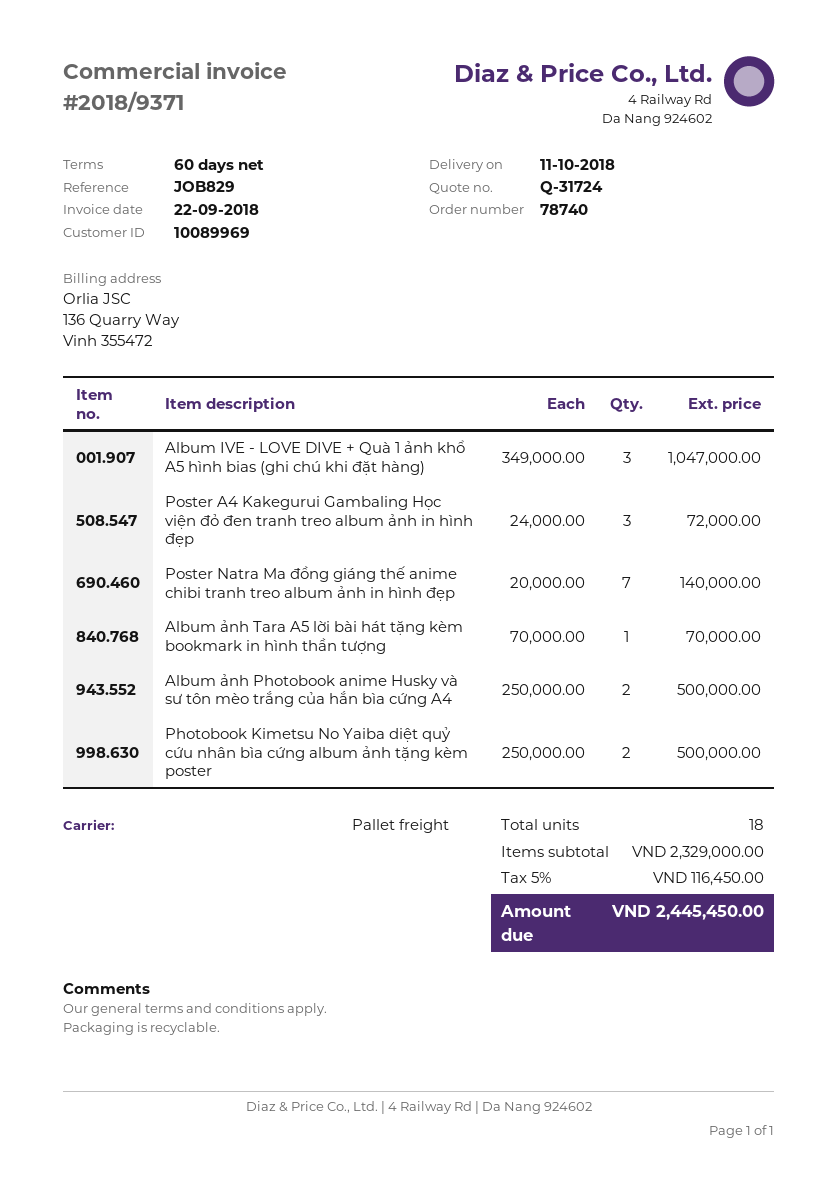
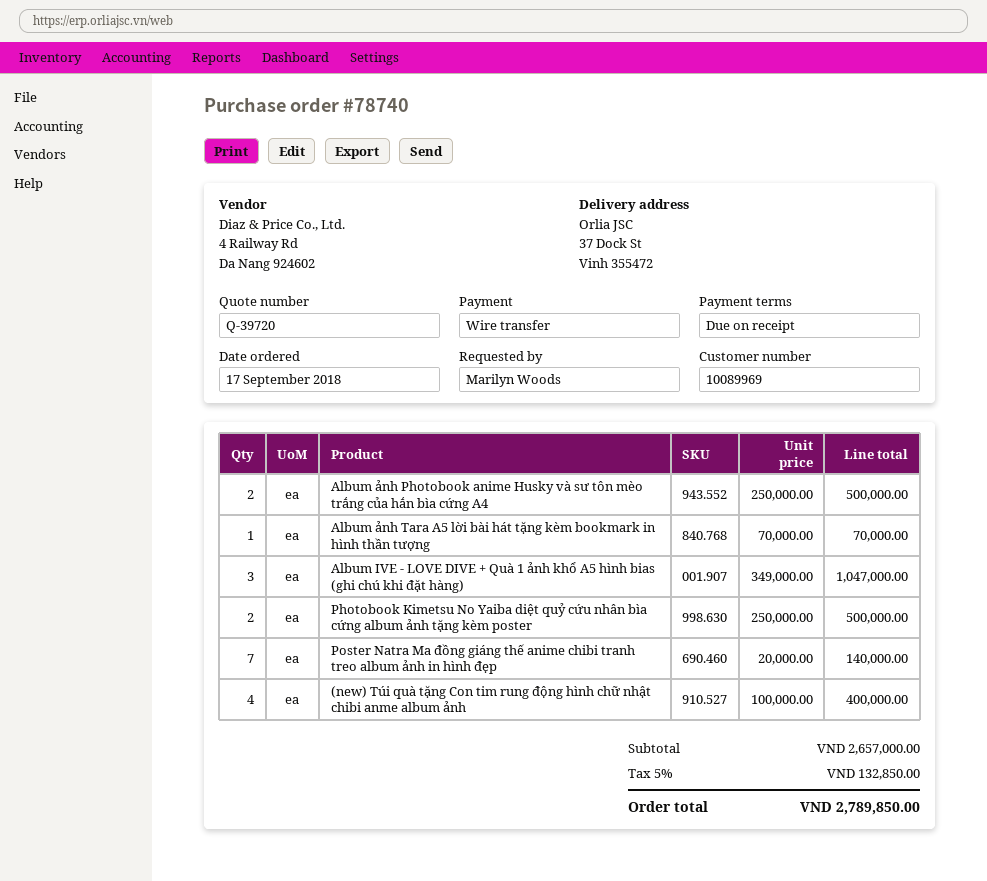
quote number: Q-31724 -> Q-39720
payment terms: 60 days -> on receipt
Poster A4 Kakegurui Gambaling Học viện đỏ đen tranh treo album ảnh in hình đẹp: 3 x 24000.00 = 72000.00 -> none
(new) Túi quà tặng Con tim rung động hình chữ nhật chibi anme album ảnh: none -> 4 x 100000.00 = 400000.00
subtotal: 2329000.00 -> 2657000.00
tax: 5% = 116450.00 -> 5% = 132850.00
total: 2445450.00 -> 2789850.00

